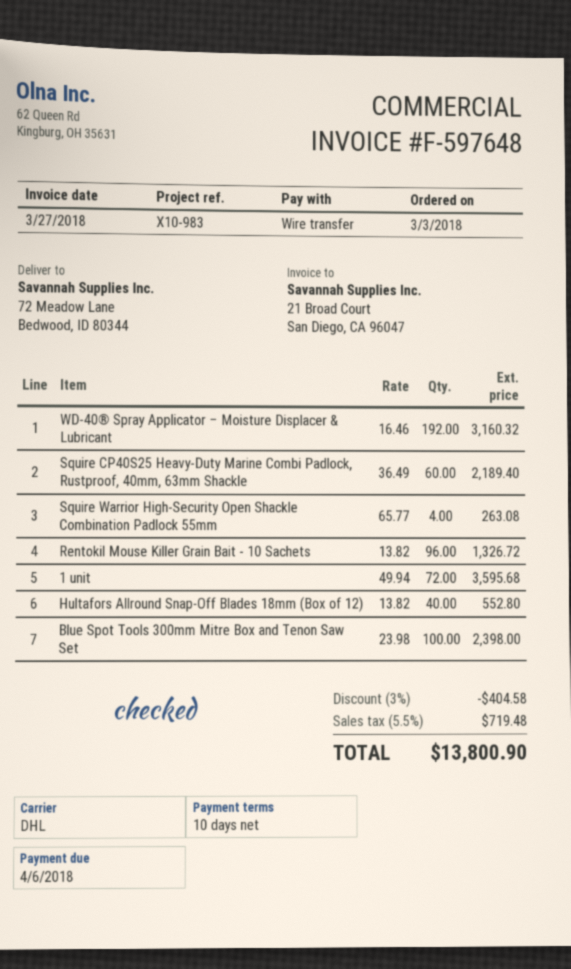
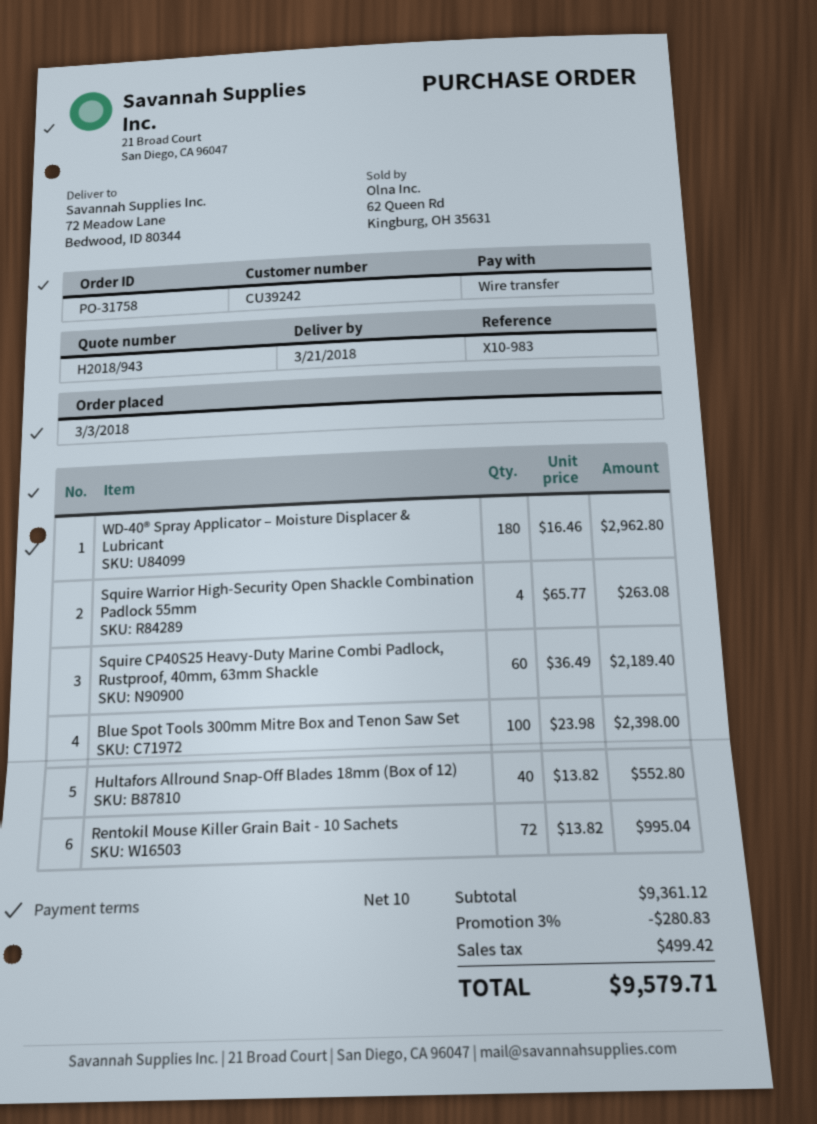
WD-40® Spray Applicator – Moisture Displacer & Lubricant: 192 x 16.46 = 3160.32 -> 180 x 16.46 = 2962.80
Rentokil Mouse Killer Grain Bait - 10 Sachets: 96 x 13.82 = 1326.72 -> 72 x 13.82 = 995.04
1 unit: 72 x 49.94 = 3595.68 -> none
discount: 3% = 404.58 -> 3% = 280.83
tax: 719.48 -> 499.42
total: 13800.90 -> 9579.71

